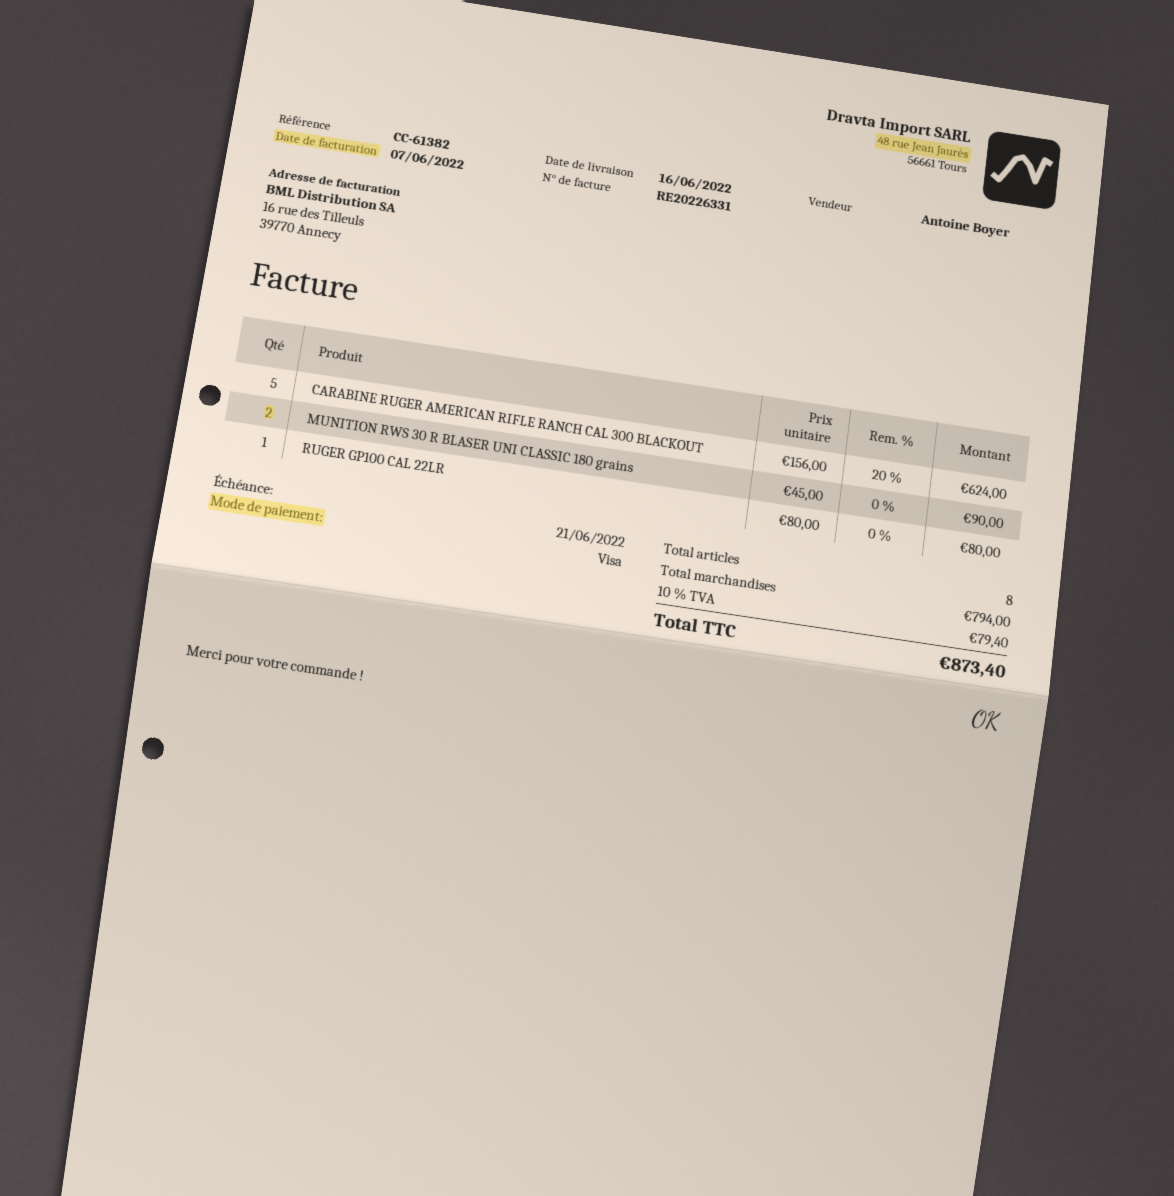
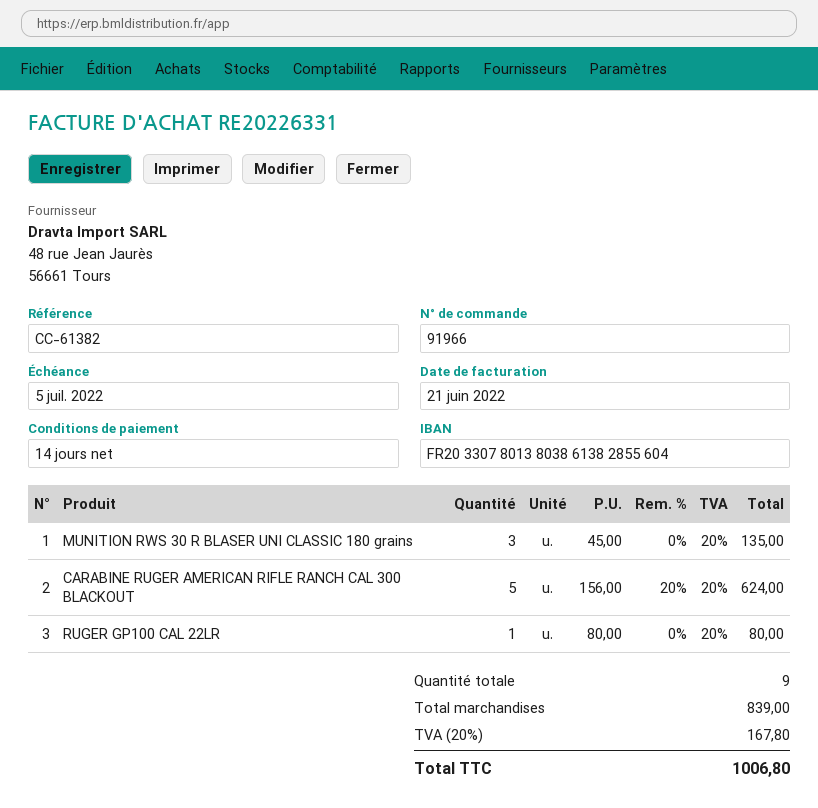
invoice date: 2022-06-07 -> 2022-06-21
due date: 2022-06-21 -> 2022-07-05
MUNITION RWS 30 R BLASER UNI CLASSIC 180 grains: 2 x 45.00 = 90.00 -> 3 x 45.00 = 135.00
total quantity: 8 -> 9
subtotal: 794.00 -> 839.00
tax: 10% = 79.40 -> 20% = 167.80
total: 873.40 -> 1006.80

